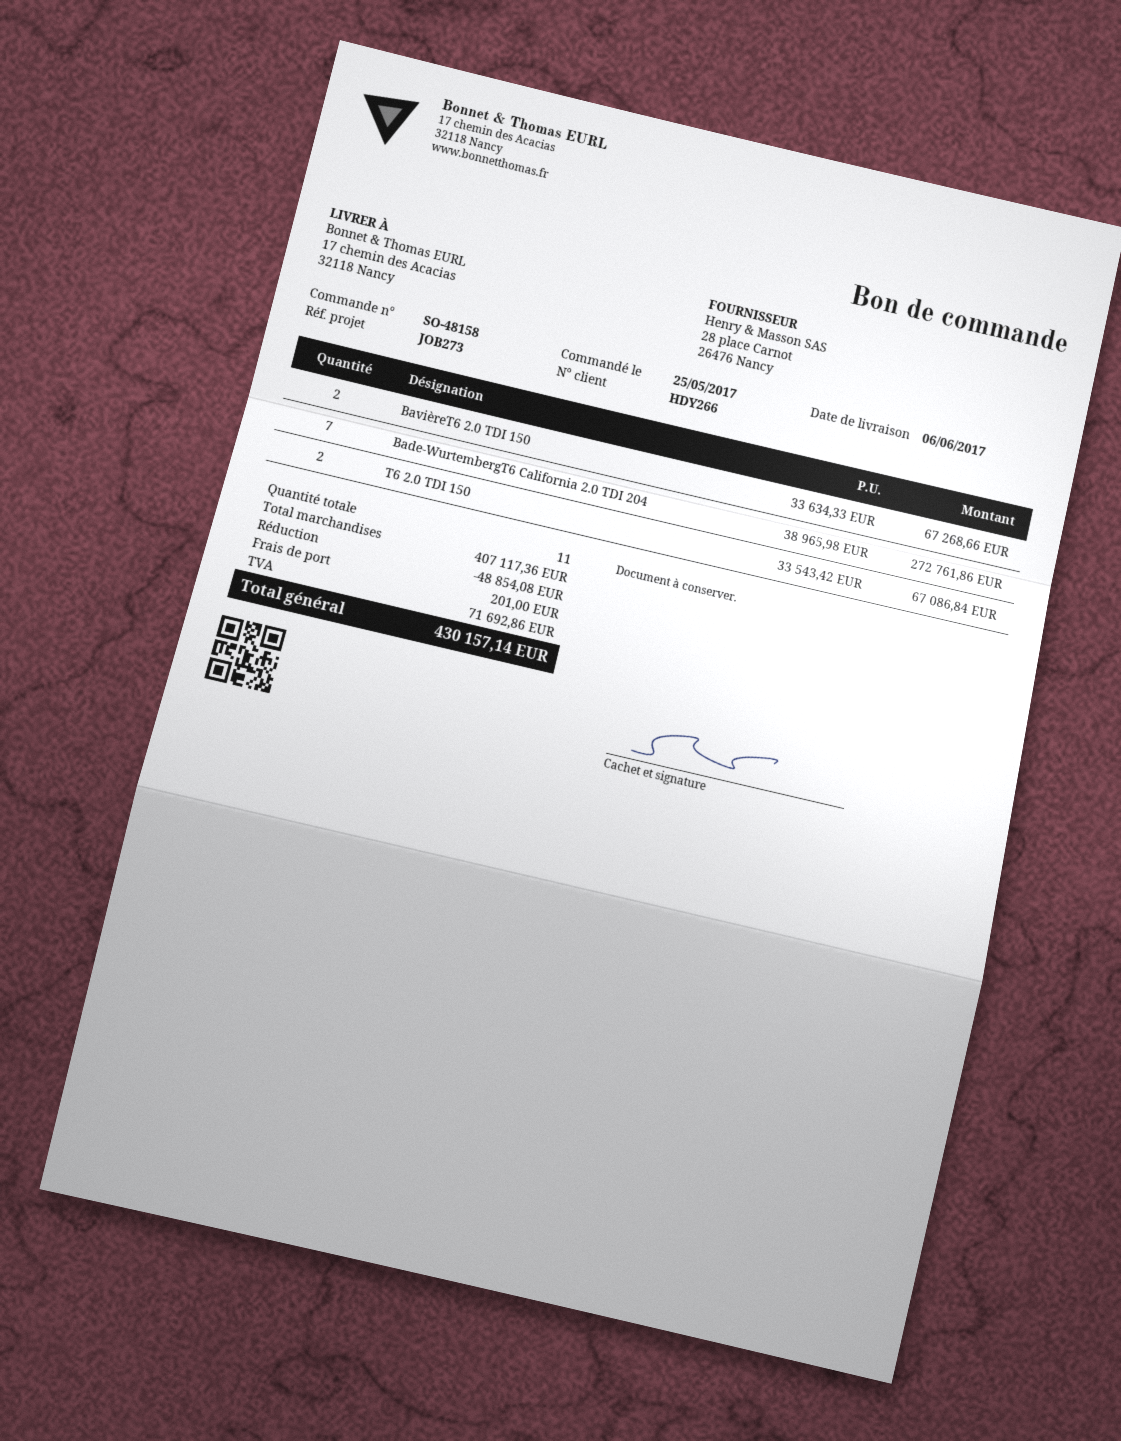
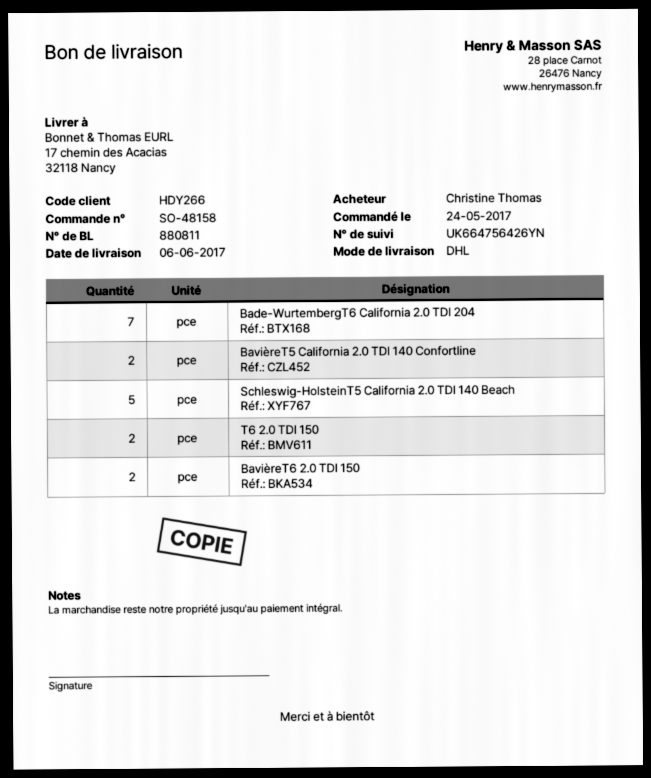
order date: 2017-05-25 -> 2017-05-24
BavièreT5 California 2.0 TDI 140 Confortline: none -> 2
Schleswig-HolsteinT5 California 2.0 TDI 140 Beach: none -> 5

